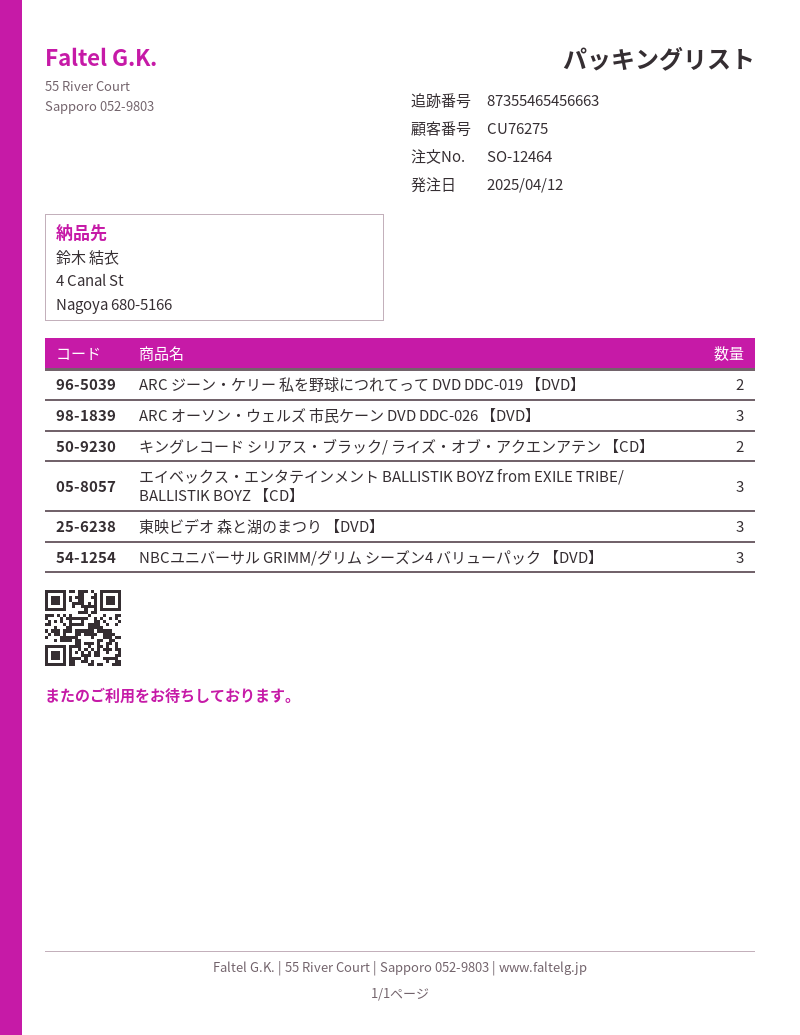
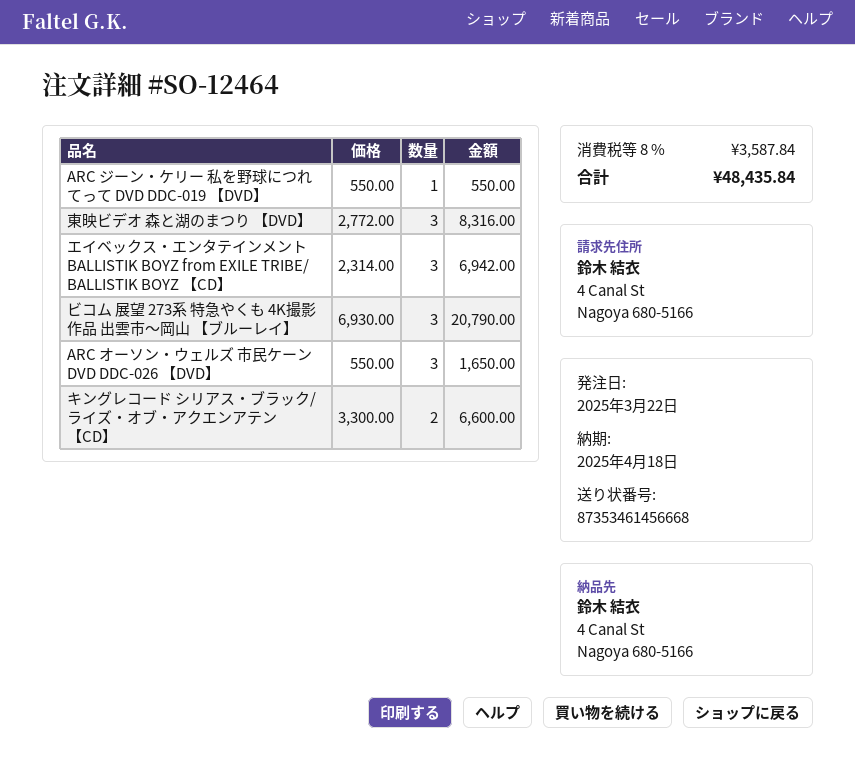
order date: 2025-04-12 -> 2025-03-22
tracking number: 87355465456663 -> 87353461456668
ARC ジーン・ケリー 私を野球につれてって DVD DDC-019 【DVD】: 2 -> 1
NBCユニバーサル GRIMM/グリム シーズン4 バリューパック 【DVD】: 3 -> none
ビコム 展望 273系 特急やくも 4K撮影作品 出雲市〜岡山 【ブルーレイ】: none -> 3

